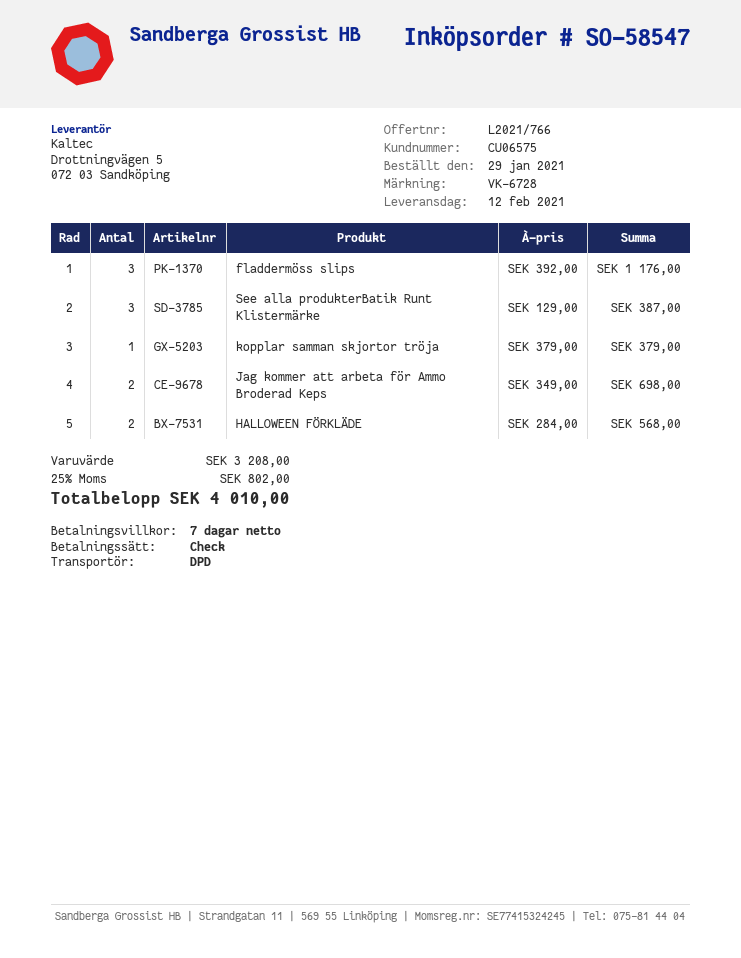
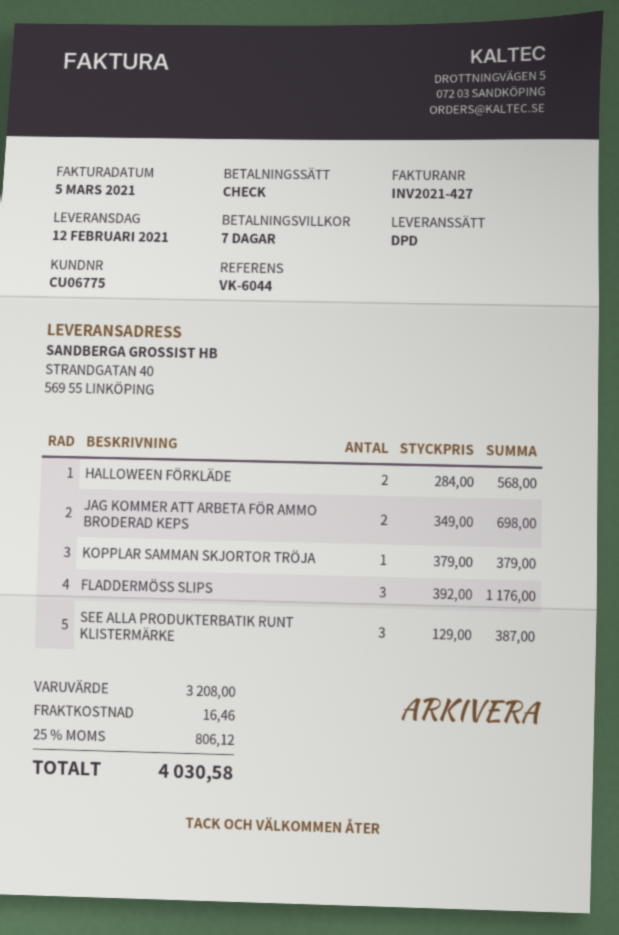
customer number: CU06575 -> CU06775
reference: VK-6728 -> VK-6044
shipping: none -> 16.46
tax: 25% = 802.00 -> 25% = 806.12
total: 4010.00 -> 4030.58

